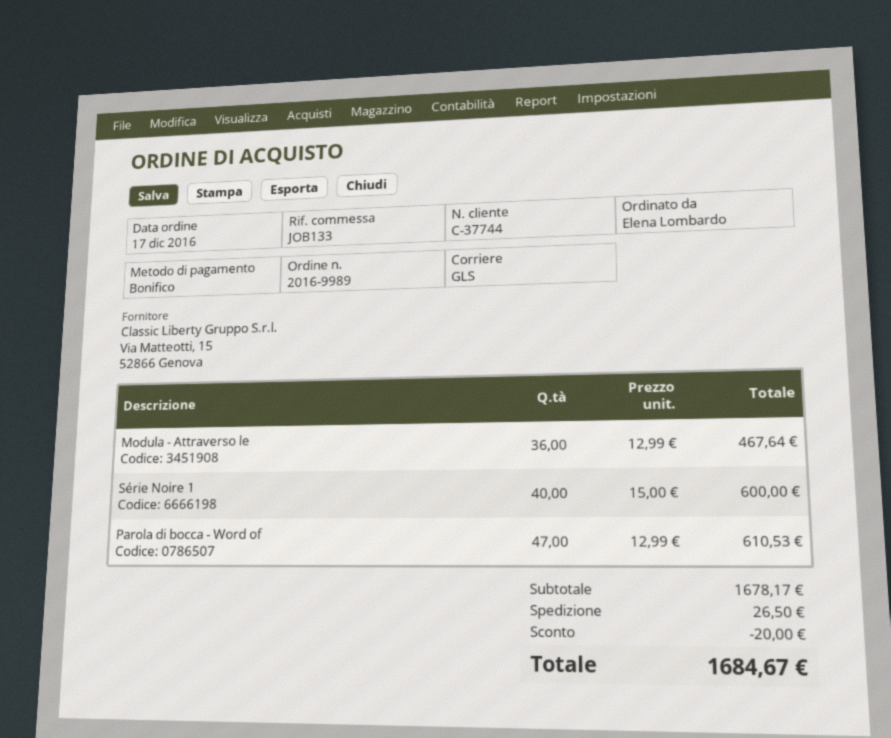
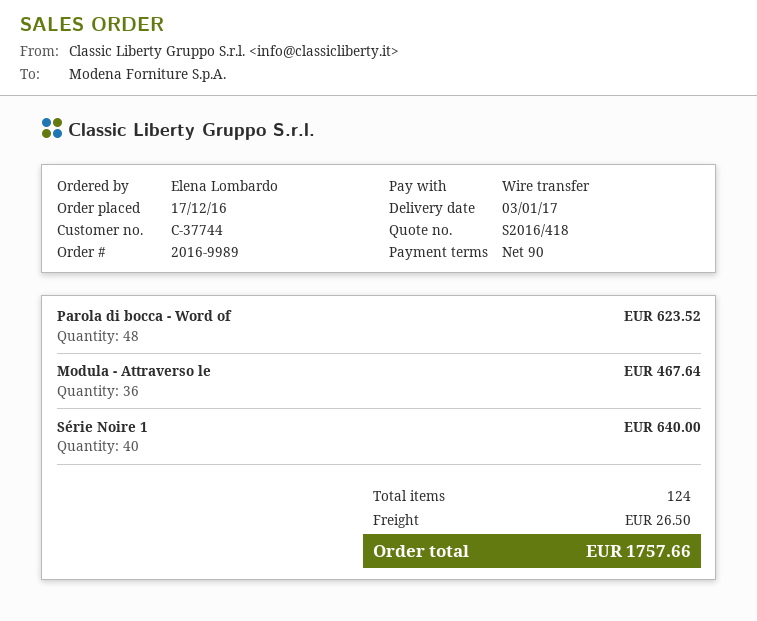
Série Noire 1: 40 for 600.00 -> 40 for 640.00
Parola di bocca - Word of: 47 for 610.53 -> 48 for 623.52
discount: 20.00 -> none
total: 1684.67 -> 1757.66

